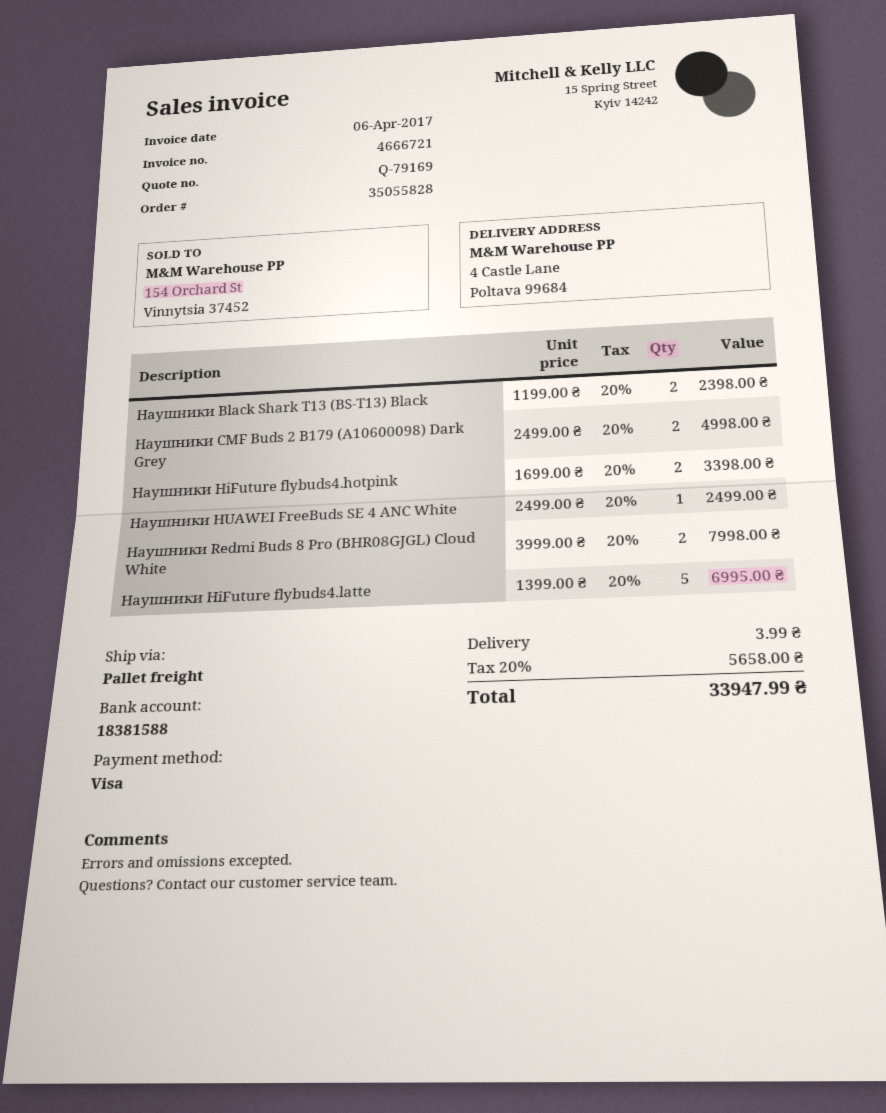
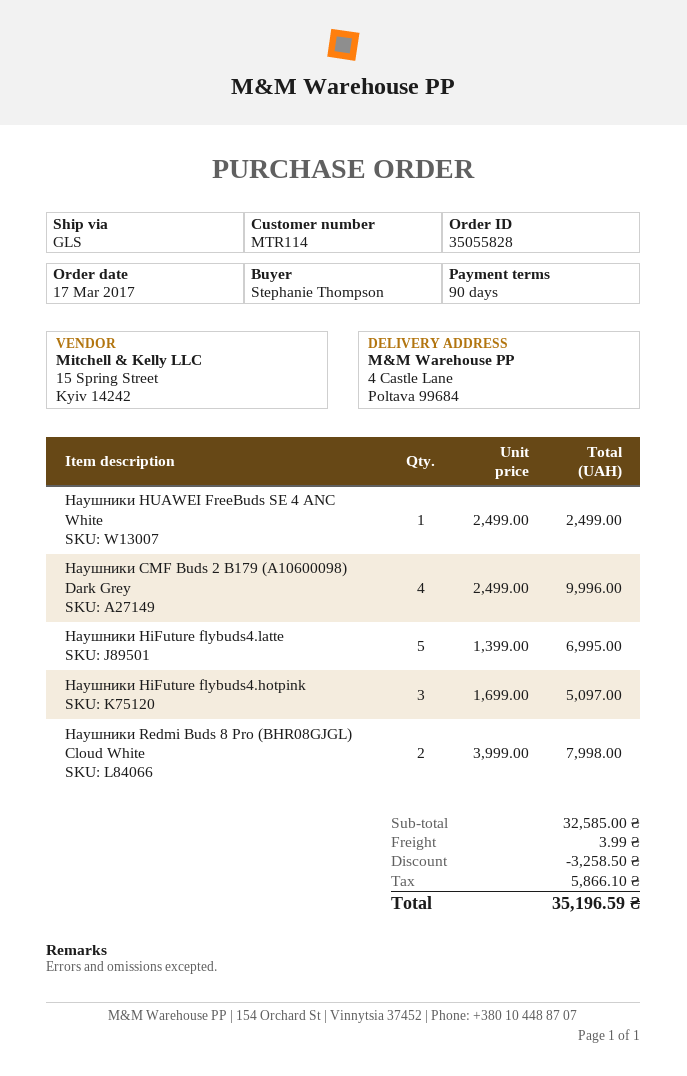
shipping method: pallet freight -> GLS
Наушники Black Shark T13 (BS-T13) Black: 2 x 1199.00 = 2398.00 -> none
Наушники CMF Buds 2 B179 (A10600098) Dark Grey: 2 x 2499.00 = 4998.00 -> 4 x 2499.00 = 9996.00
Наушники HiFuture flybuds4.hotpink: 2 x 1699.00 = 3398.00 -> 3 x 1699.00 = 5097.00
discount: none -> 3258.50
tax: 5658.00 -> 5866.10
total: 33947.99 -> 35196.59

